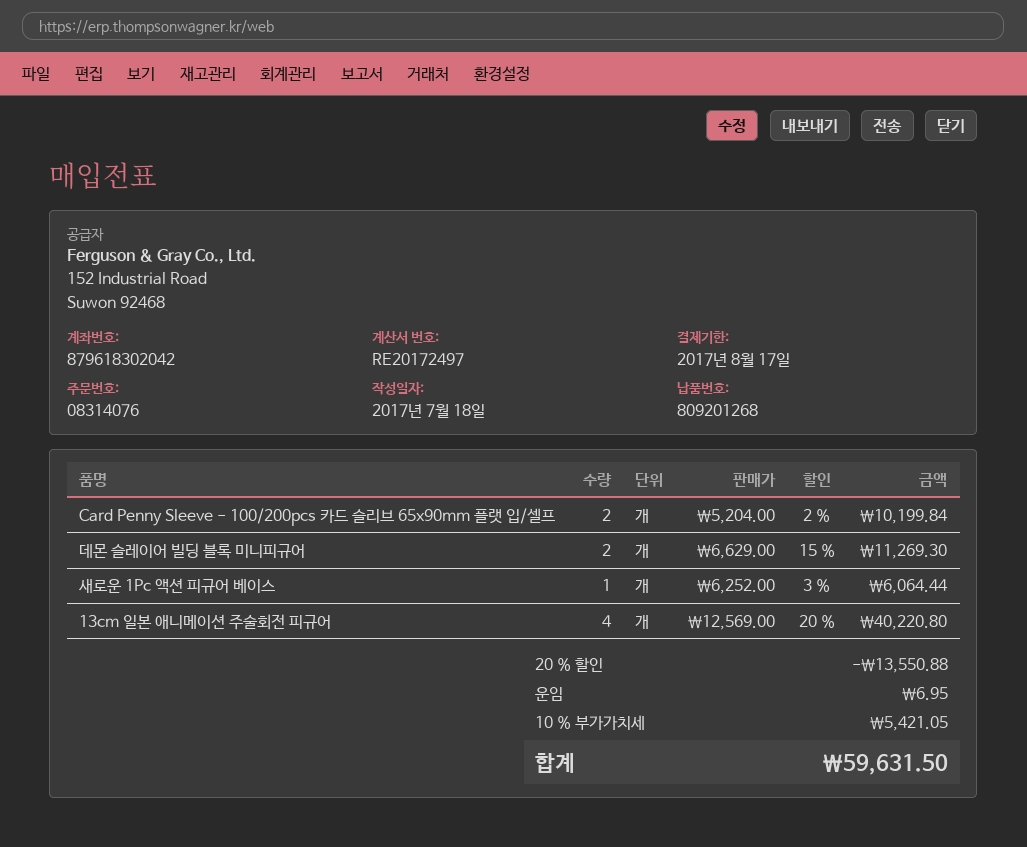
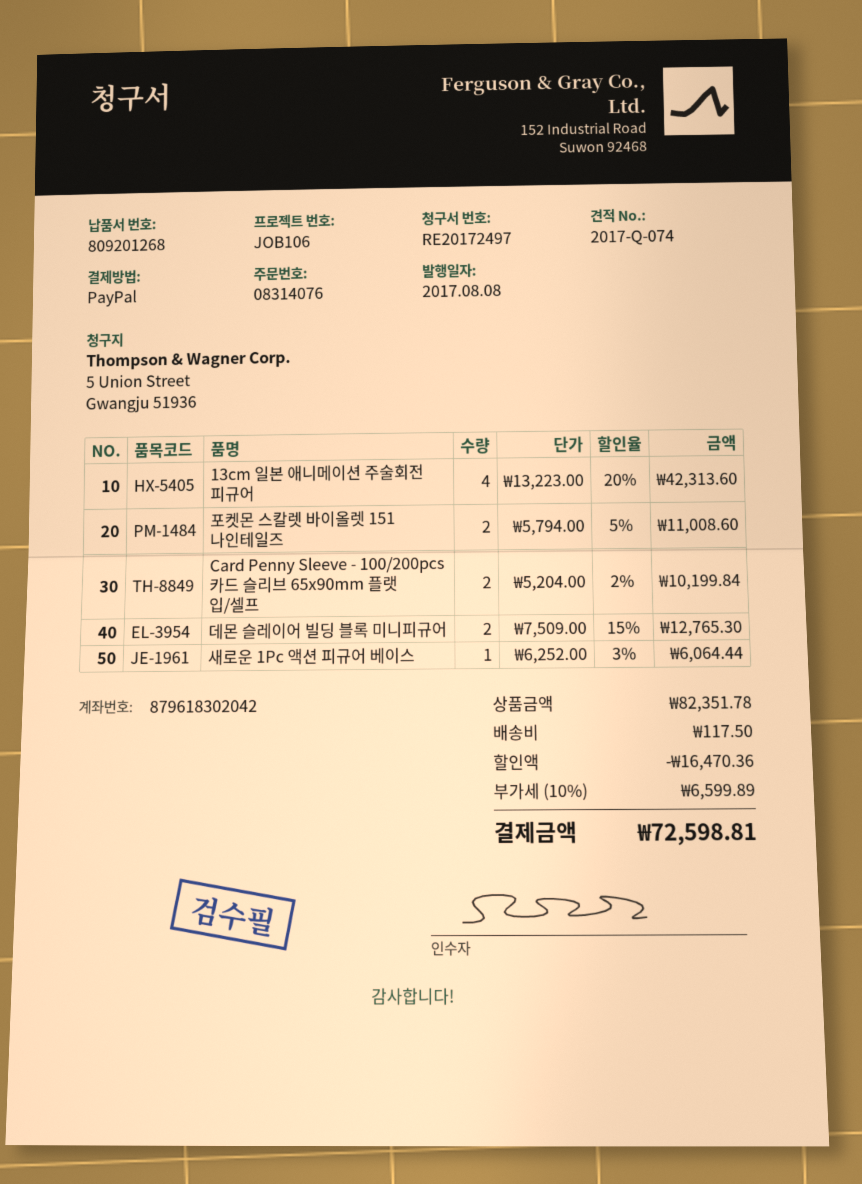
invoice date: 2017-07-18 -> 2017-08-08
데몬 슬레이어 빌딩 블록 미니피규어: 2 x 6629.00 - 15% = 11269.30 -> 2 x 7509.00 - 15% = 12765.30
13cm 일본 애니메이션 주술회전 피규어: 4 x 12569.00 - 20% = 40220.80 -> 4 x 13223.00 - 20% = 42313.60
포켓몬 스칼렛 바이올렛 151 나인테일즈: none -> 2 x 5794.00 - 5% = 11008.60
discount: 13550.88 -> 16470.36
shipping: 6.95 -> 117.50
tax: 10% = 5421.05 -> 10% = 6599.89
total: 59631.50 -> 72598.81

